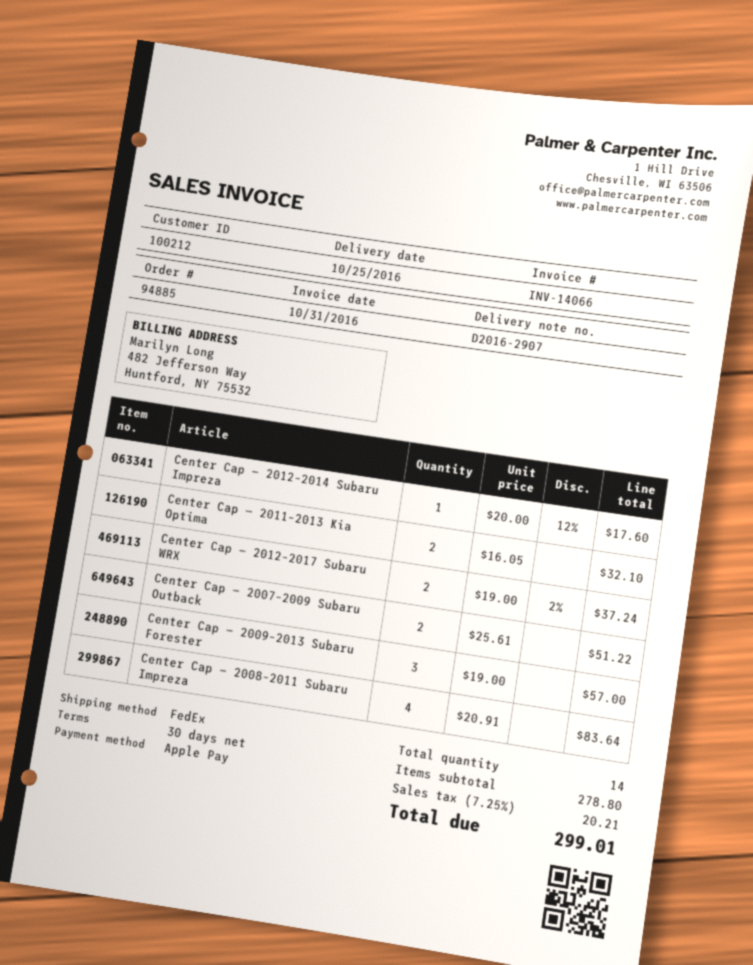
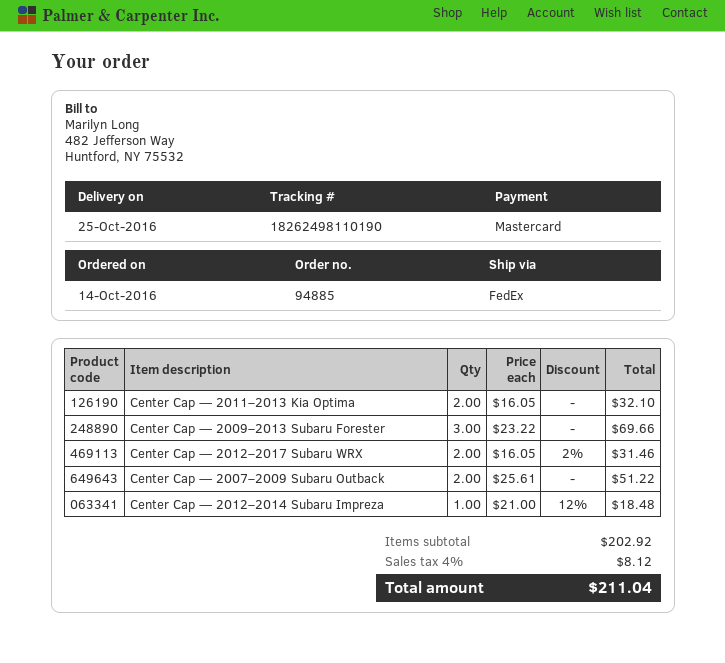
payment method: Apple Pay -> Mastercard
Center Cap — 2012–2014 Subaru Impreza: 1 x 20.00 - 12% = 17.60 -> 1 x 21.00 - 12% = 18.48
Center Cap — 2012–2017 Subaru WRX: 2 x 19.00 - 2% = 37.24 -> 2 x 16.05 - 2% = 31.46
Center Cap — 2009–2013 Subaru Forester: 3 x 19.00 = 57.00 -> 3 x 23.22 = 69.66
Center Cap — 2008–2011 Subaru Impreza: 4 x 20.91 = 83.64 -> none
subtotal: 278.80 -> 202.92
tax: 7.25% = 20.21 -> 4% = 8.12
total: 299.01 -> 211.04

